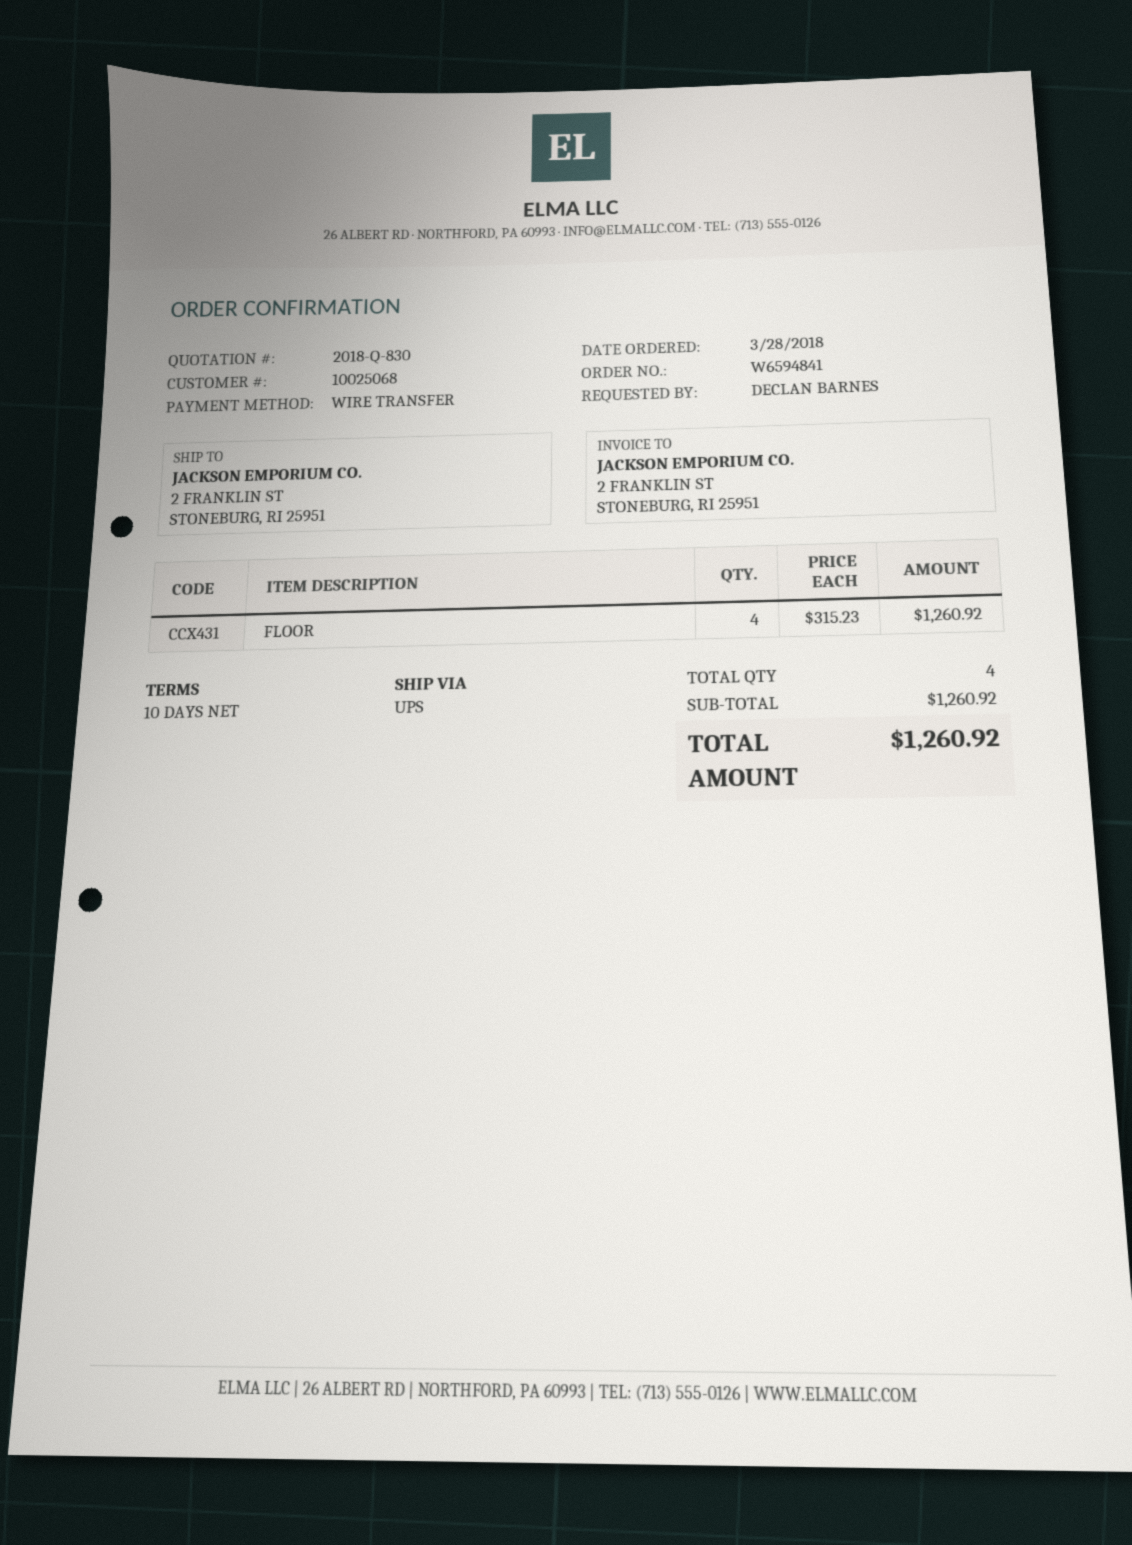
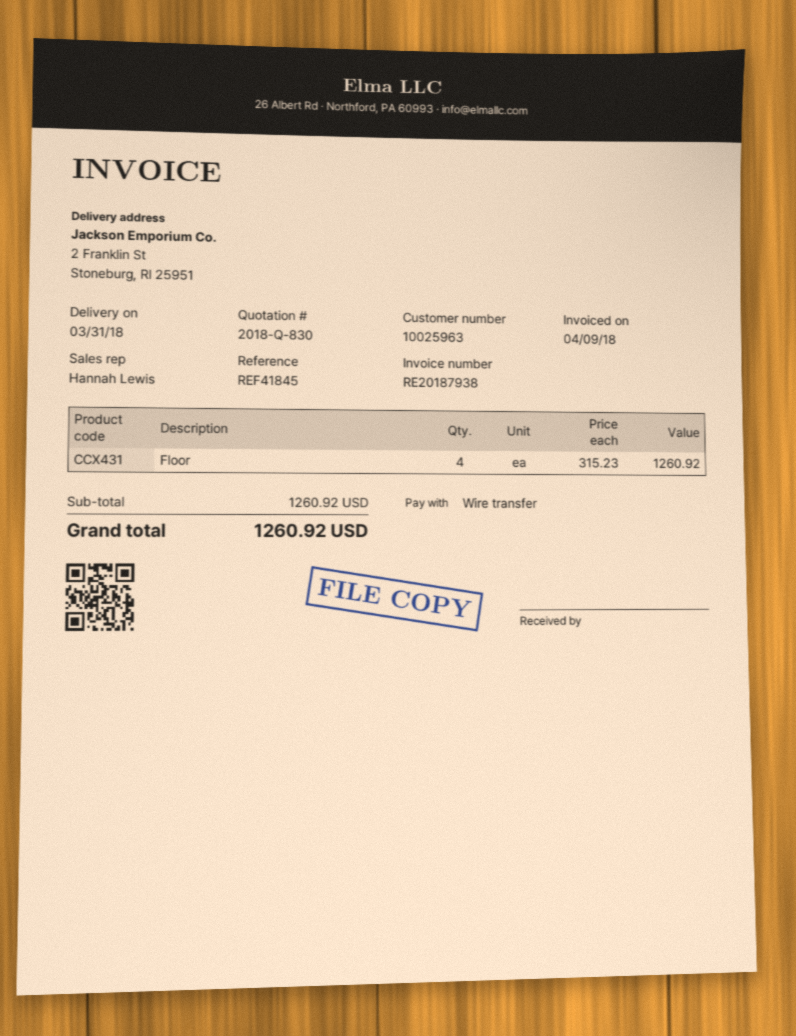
customer number: 10025068 -> 10025963

